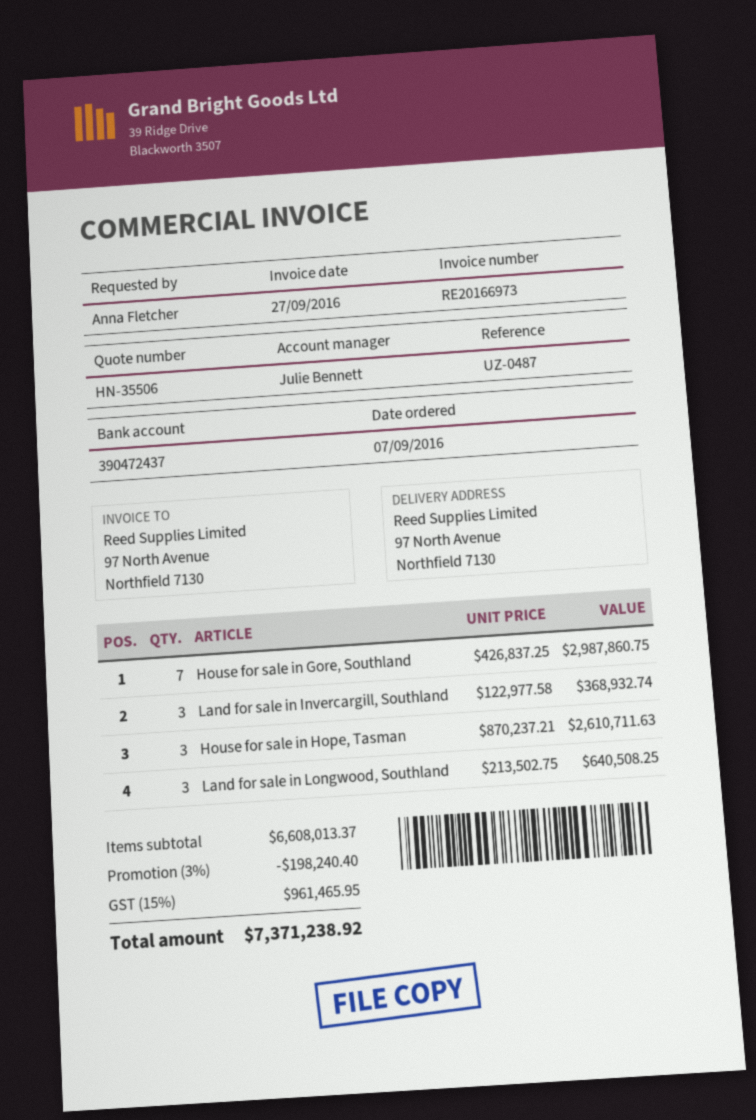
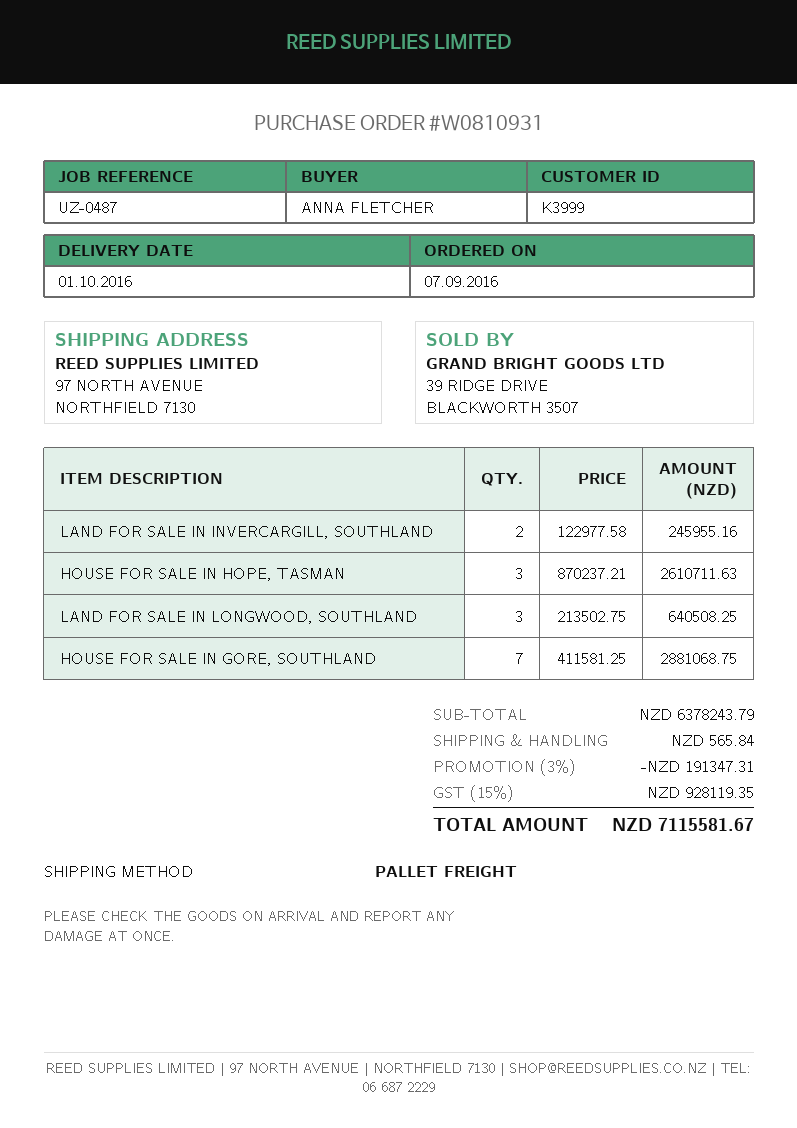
House for sale in Gore, Southland: 7 x 426837.25 = 2987860.75 -> 7 x 411581.25 = 2881068.75
Land for sale in Invercargill, Southland: 3 x 122977.58 = 368932.74 -> 2 x 122977.58 = 245955.16
subtotal: 6608013.37 -> 6378243.79
discount: 3% = 198240.40 -> 3% = 191347.31
shipping: none -> 565.84
tax: 15% = 961465.95 -> 15% = 928119.35
total: 7371238.92 -> 7115581.67

